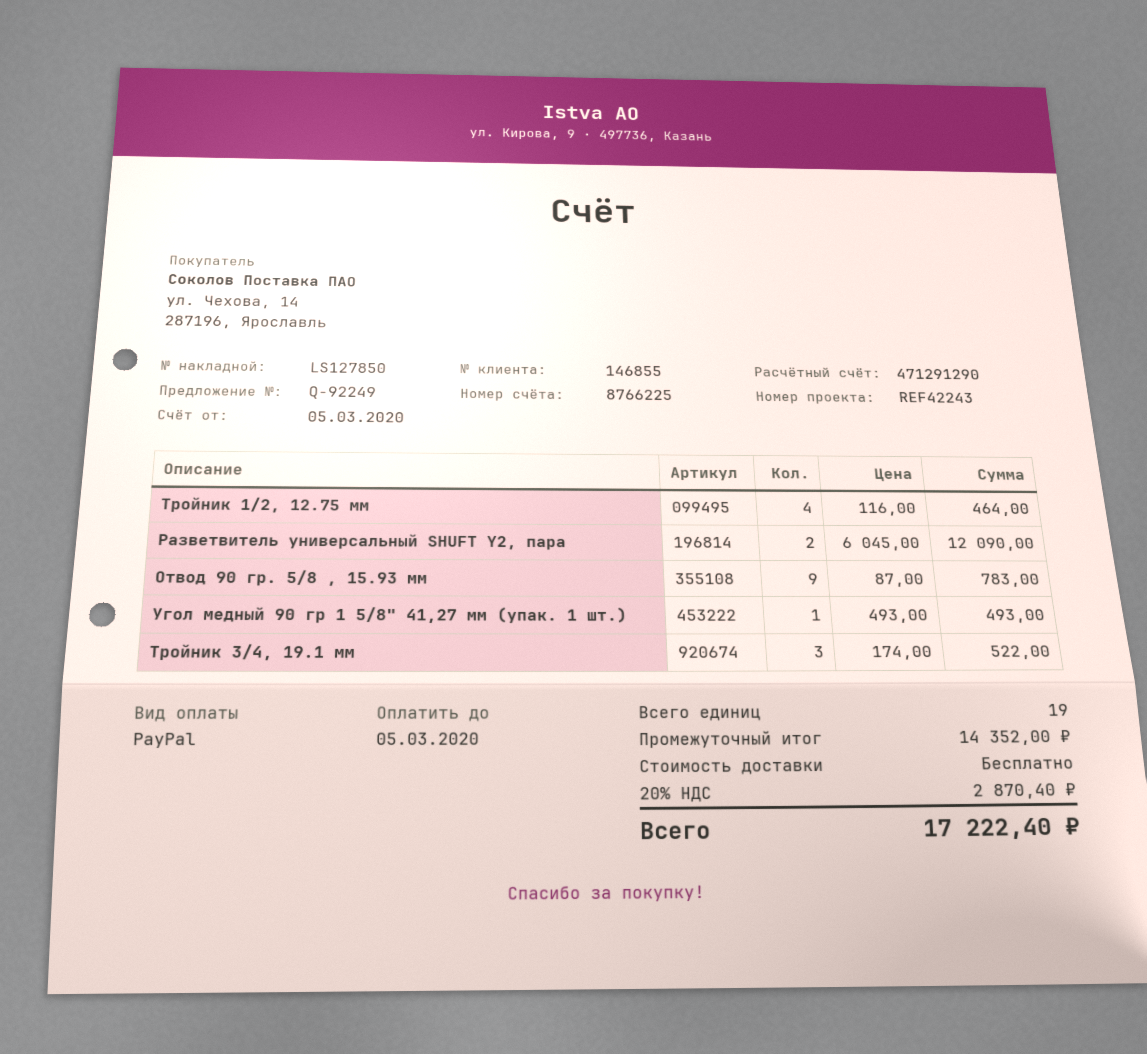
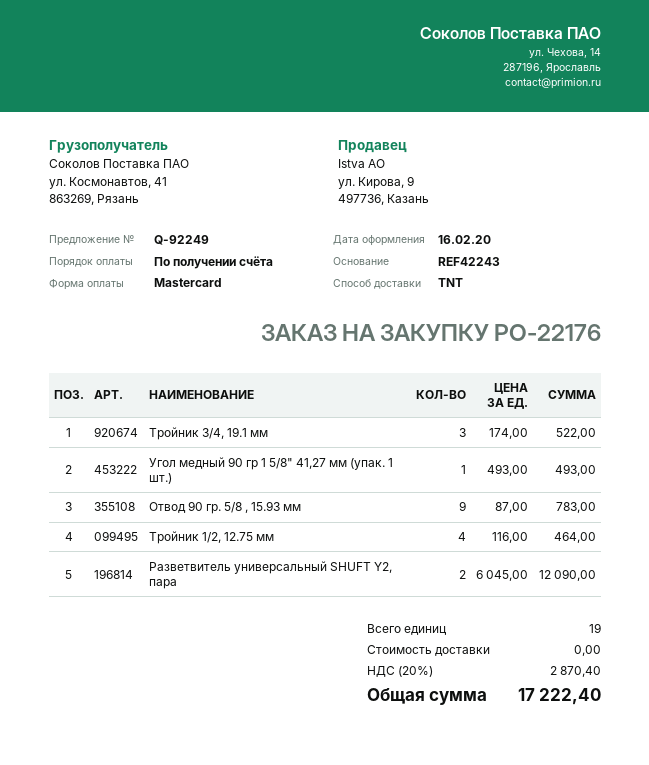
payment method: PayPal -> Mastercard

